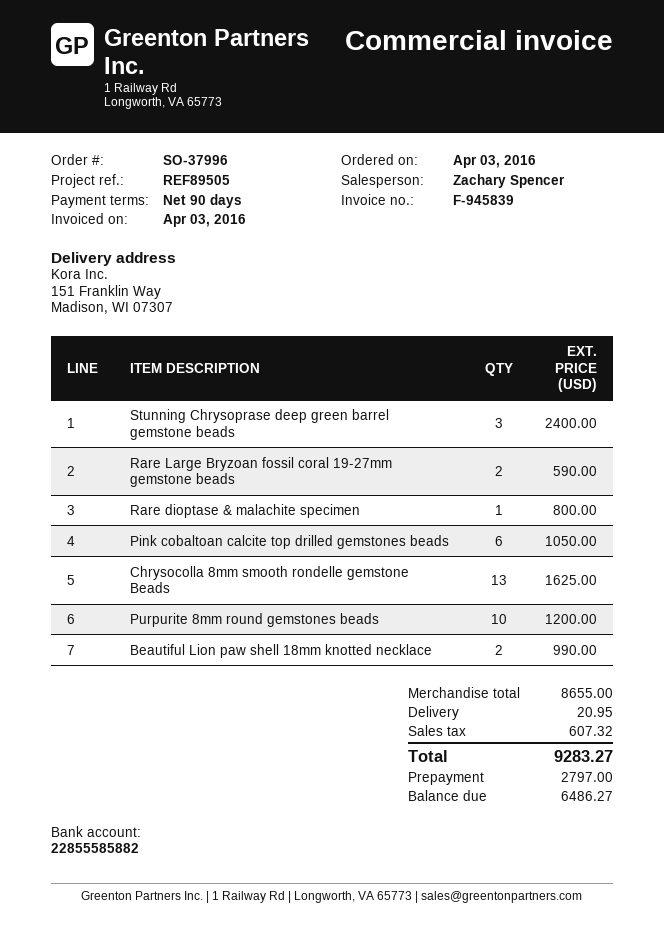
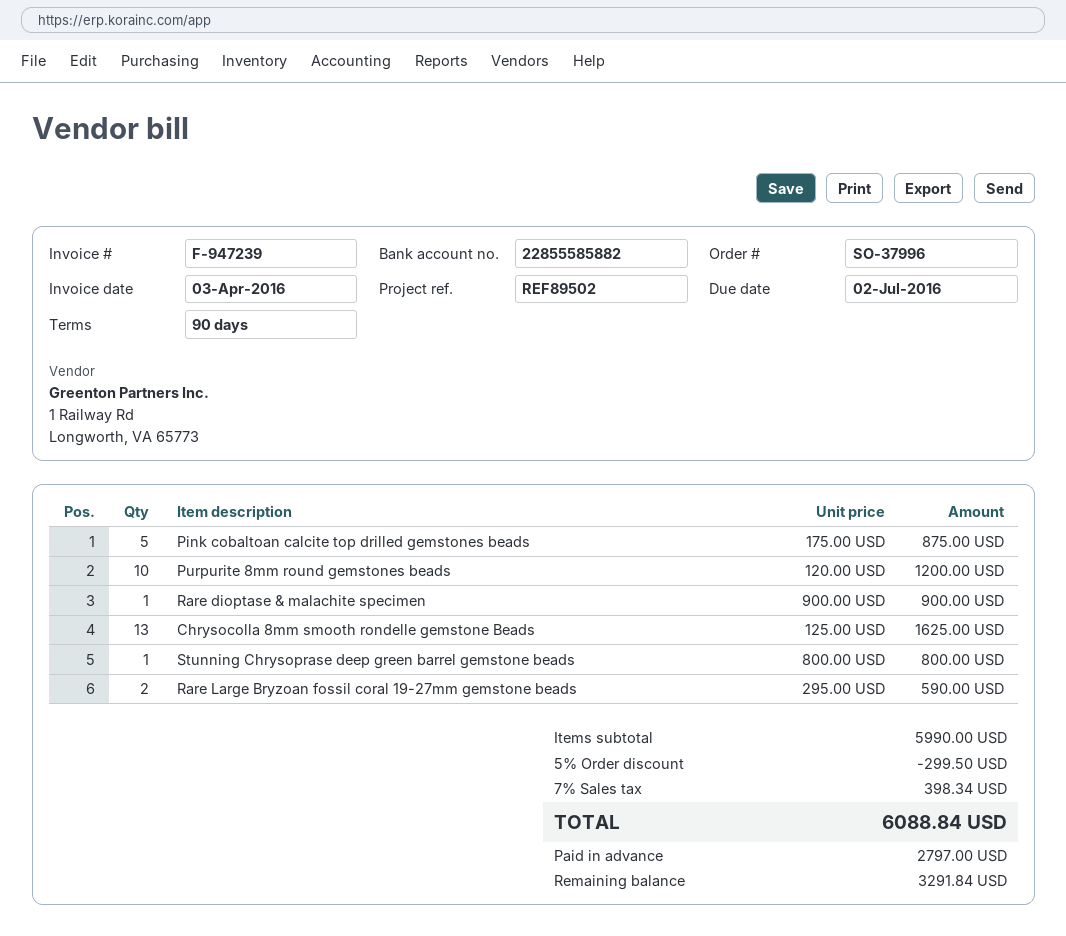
invoice number: F-945839 -> F-947239
reference: REF89505 -> REF89502
Stunning Chrysoprase deep green barrel gemstone beads: 3 for 2400.00 -> 1 for 800.00
Rare dioptase & malachite specimen: 1 for 800.00 -> 1 for 900.00
Pink cobaltoan calcite top drilled gemstones beads: 6 for 1050.00 -> 5 for 875.00
Beautiful Lion paw shell 18mm knotted necklace: 2 for 990.00 -> none
subtotal: 8655.00 -> 5990.00
discount: none -> 5% = 299.50
shipping: 20.95 -> none
tax: 607.32 -> 398.34
total: 9283.27 -> 6088.84
balance: 6486.27 -> 3291.84

